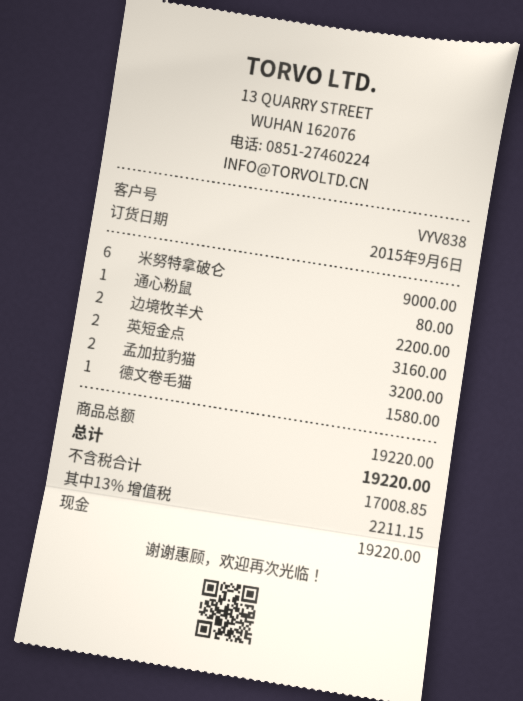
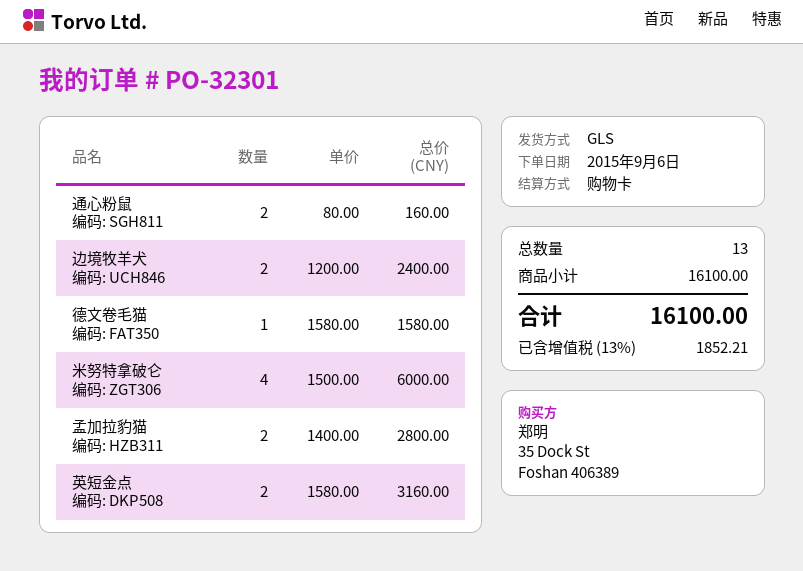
payment method: cash -> gift card
米努特拿破仑: 6 for 9000.00 -> 4 for 6000.00
通心粉鼠: 1 for 80.00 -> 2 for 160.00
边境牧羊犬: 2 for 2200.00 -> 2 for 2400.00
孟加拉豹猫: 2 for 3200.00 -> 2 for 2800.00
subtotal: 19220.00 -> 16100.00
tax: 13% = 2211.15 -> 13% = 1852.21
total: 19220.00 -> 16100.00

